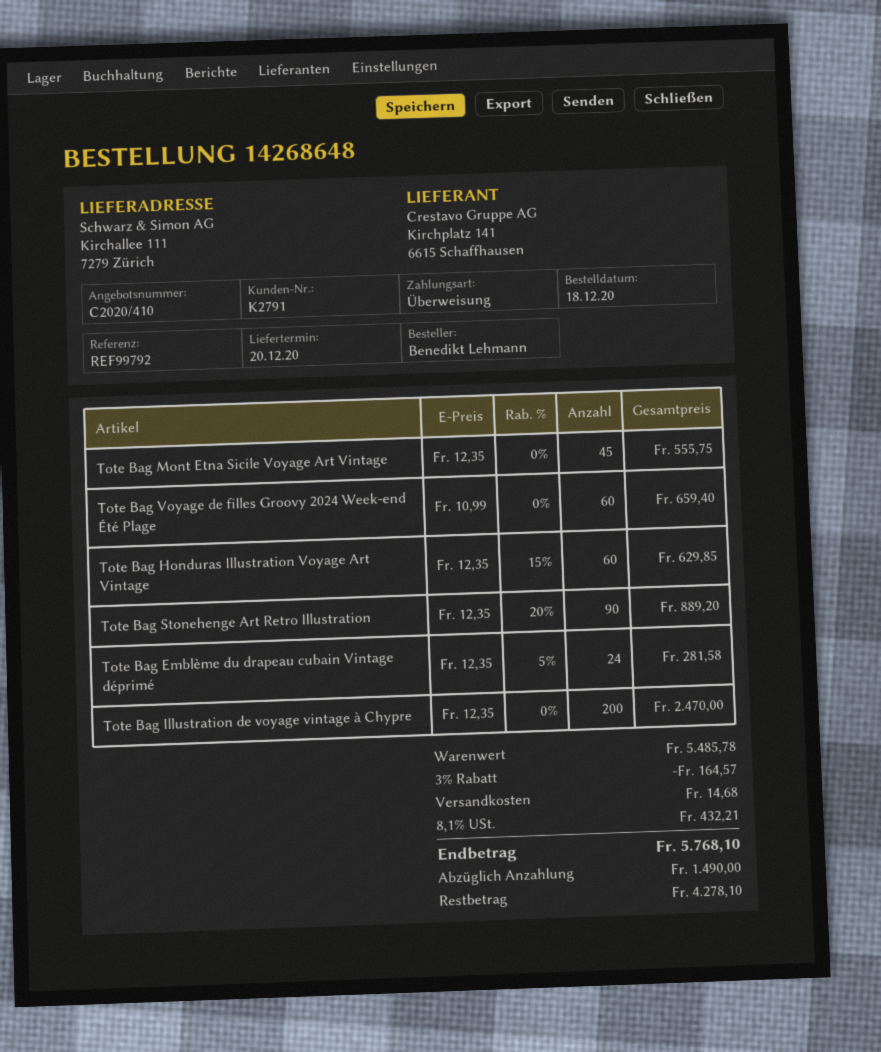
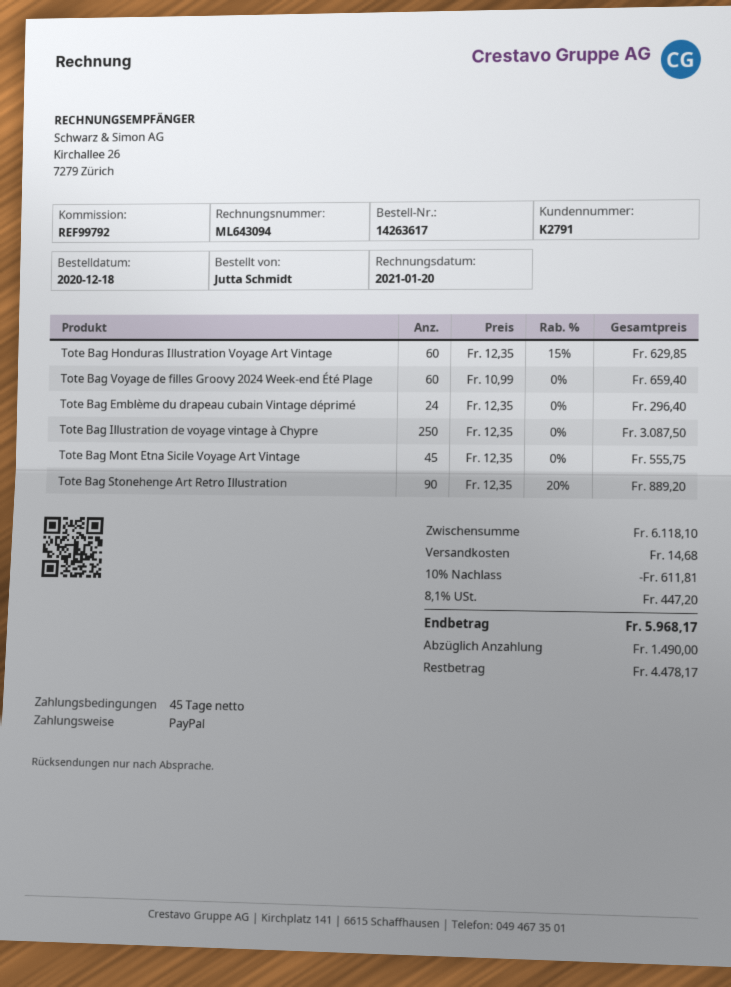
order number: 14268648 -> 14263617
ordered by: Benedikt Lehmann -> Jutta Schmidt
payment method: bank transfer -> PayPal
Tote Bag Emblème du drapeau cubain Vintage déprimé: 24 x 12.35 - 5% = 281.58 -> 24 x 12.35 = 296.40
Tote Bag Illustration de voyage vintage à Chypre: 200 x 12.35 = 2470.00 -> 250 x 12.35 = 3087.50
subtotal: 5485.78 -> 6118.10
discount: 3% = 164.57 -> 10% = 611.81
tax: 8.1% = 432.21 -> 8.1% = 447.20
total: 5768.10 -> 5968.17
balance: 4278.10 -> 4478.17

